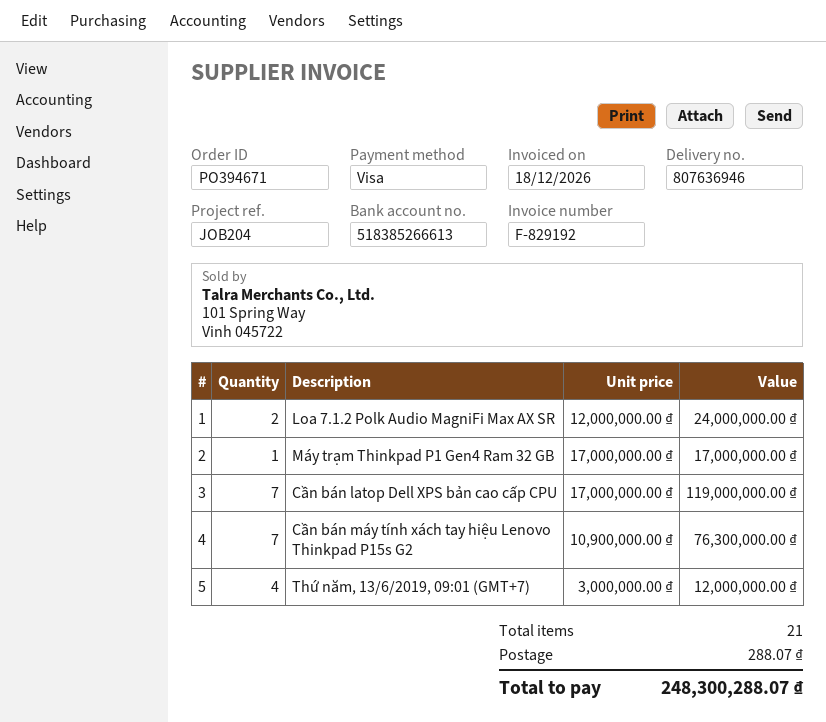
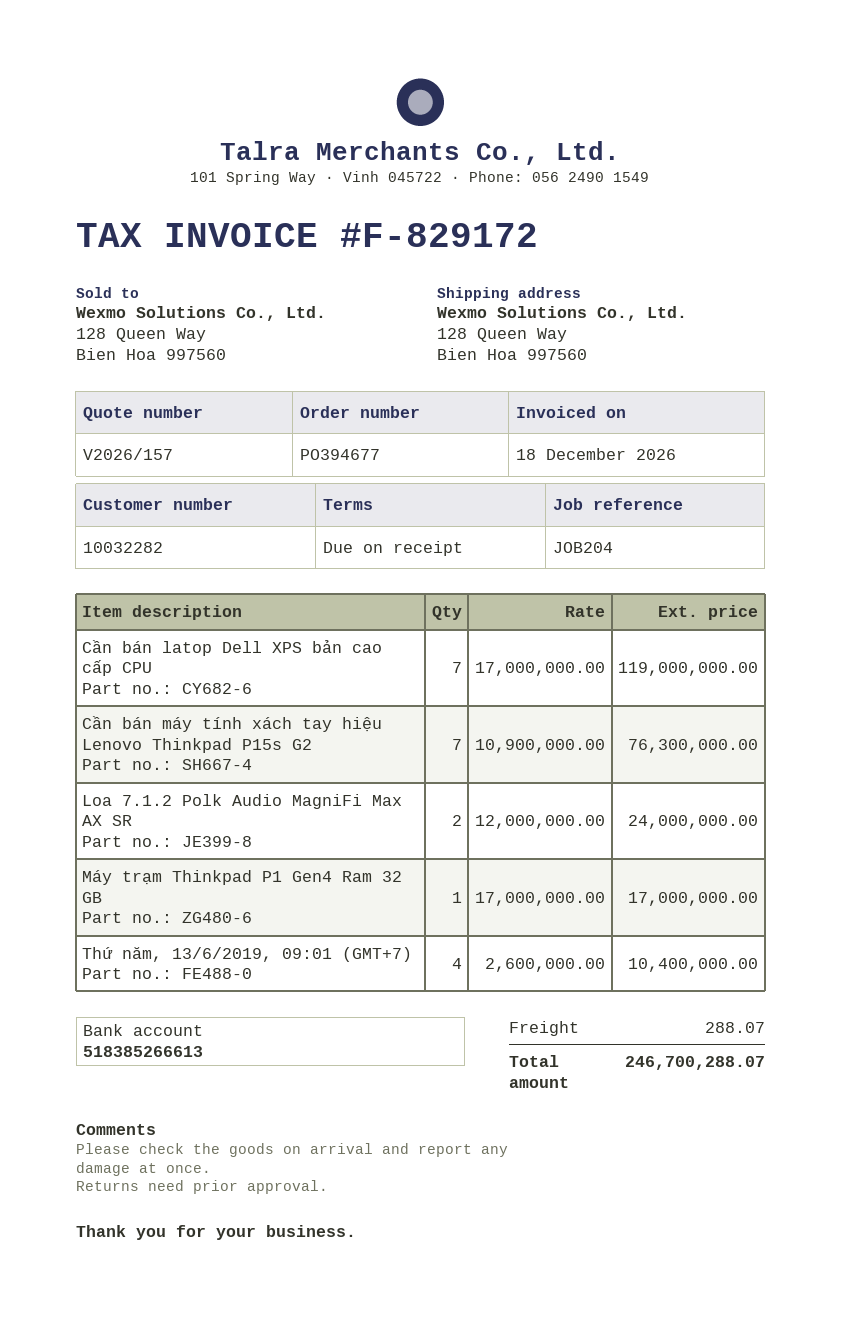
order number: PO394671 -> PO394677
invoice number: F-829192 -> F-829172
Thứ năm, 13/6/2019, 09:01 (GMT+7): 4 x 3000000.00 = 12000000.00 -> 4 x 2600000.00 = 10400000.00
total: 248300288.07 -> 246700288.07

